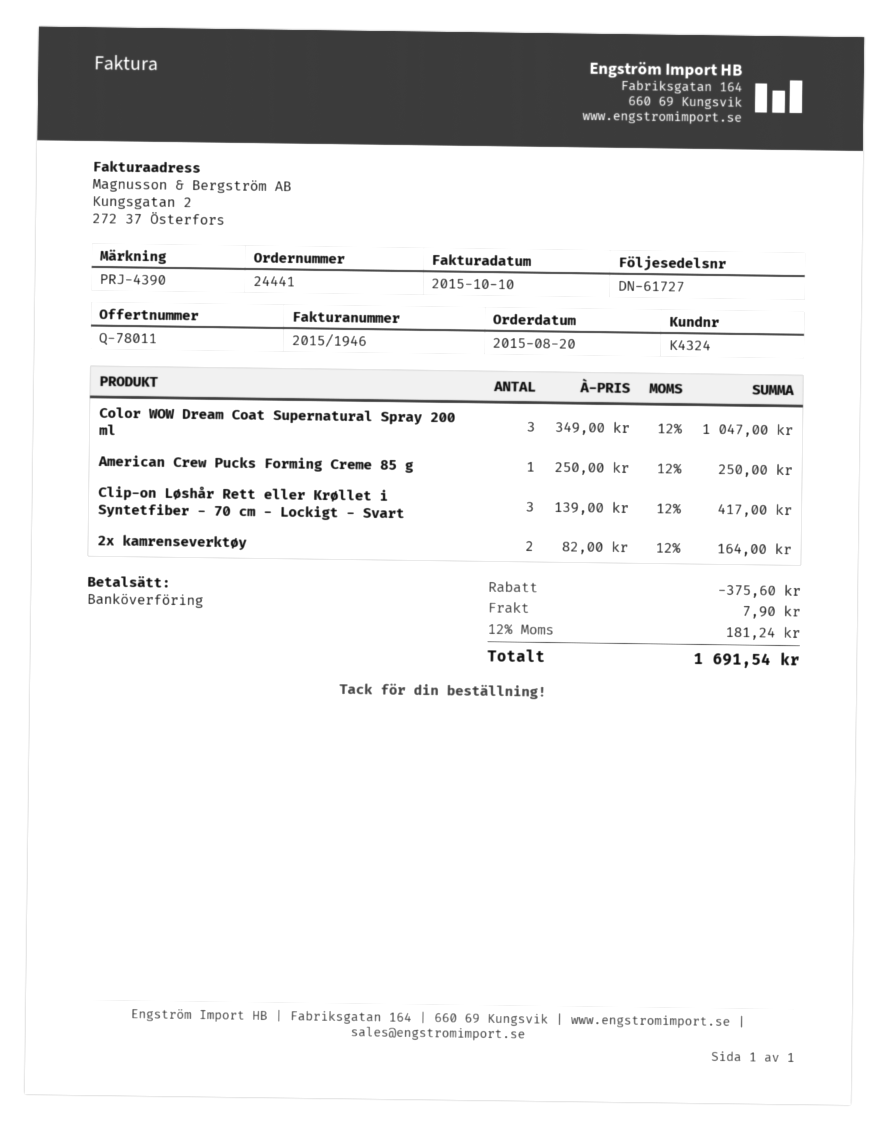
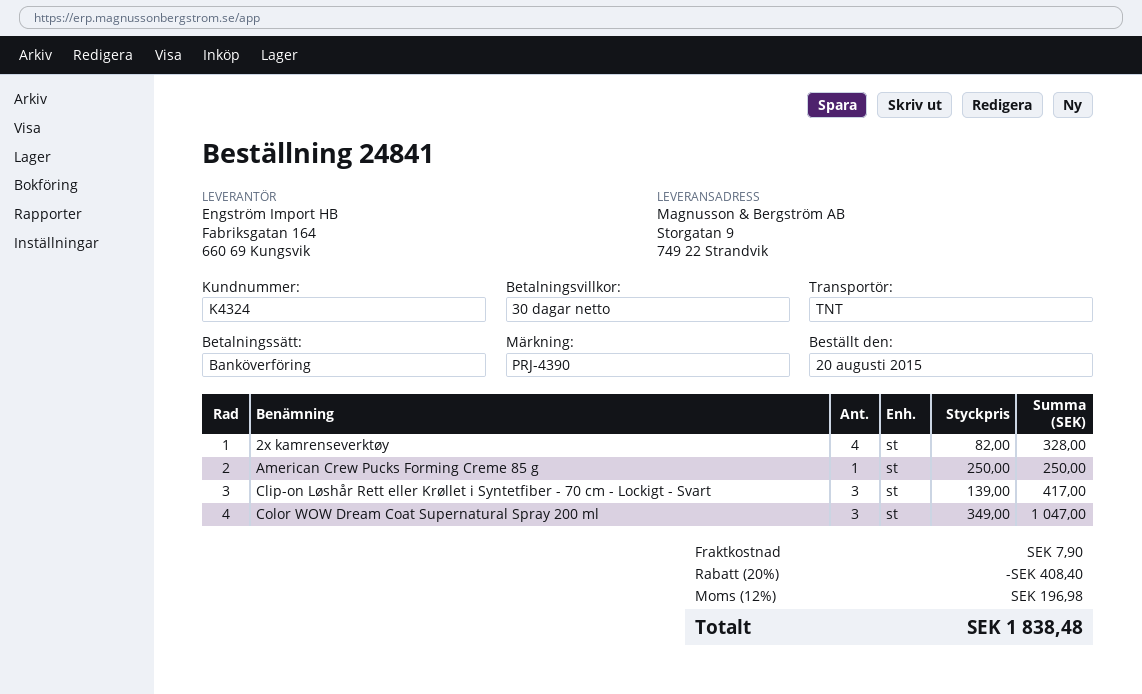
order number: 24441 -> 24841
2x kamrenseverktøy: 2 x 82.00 = 164.00 -> 4 x 82.00 = 328.00
discount: 375.60 -> 408.40
tax: 12% = 181.24 -> 12% = 196.98
total: 1691.54 -> 1838.48

